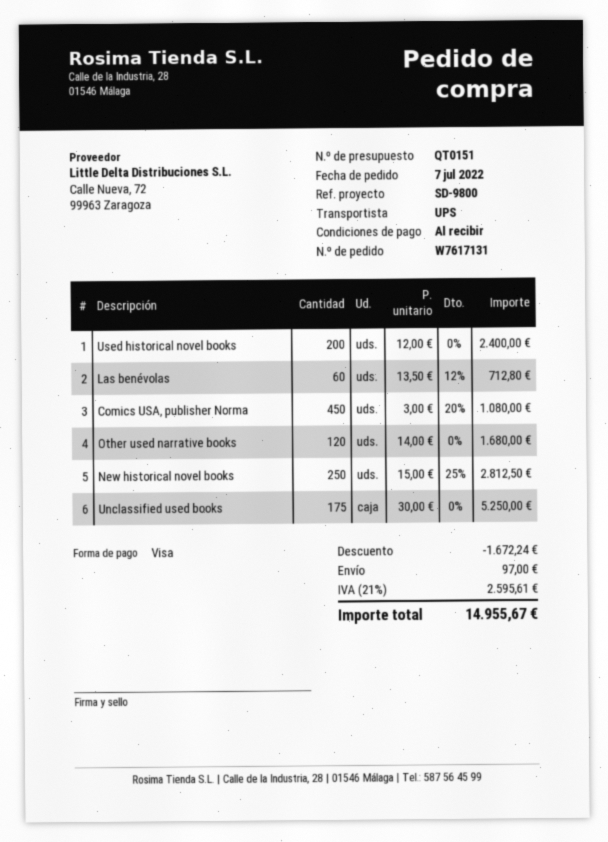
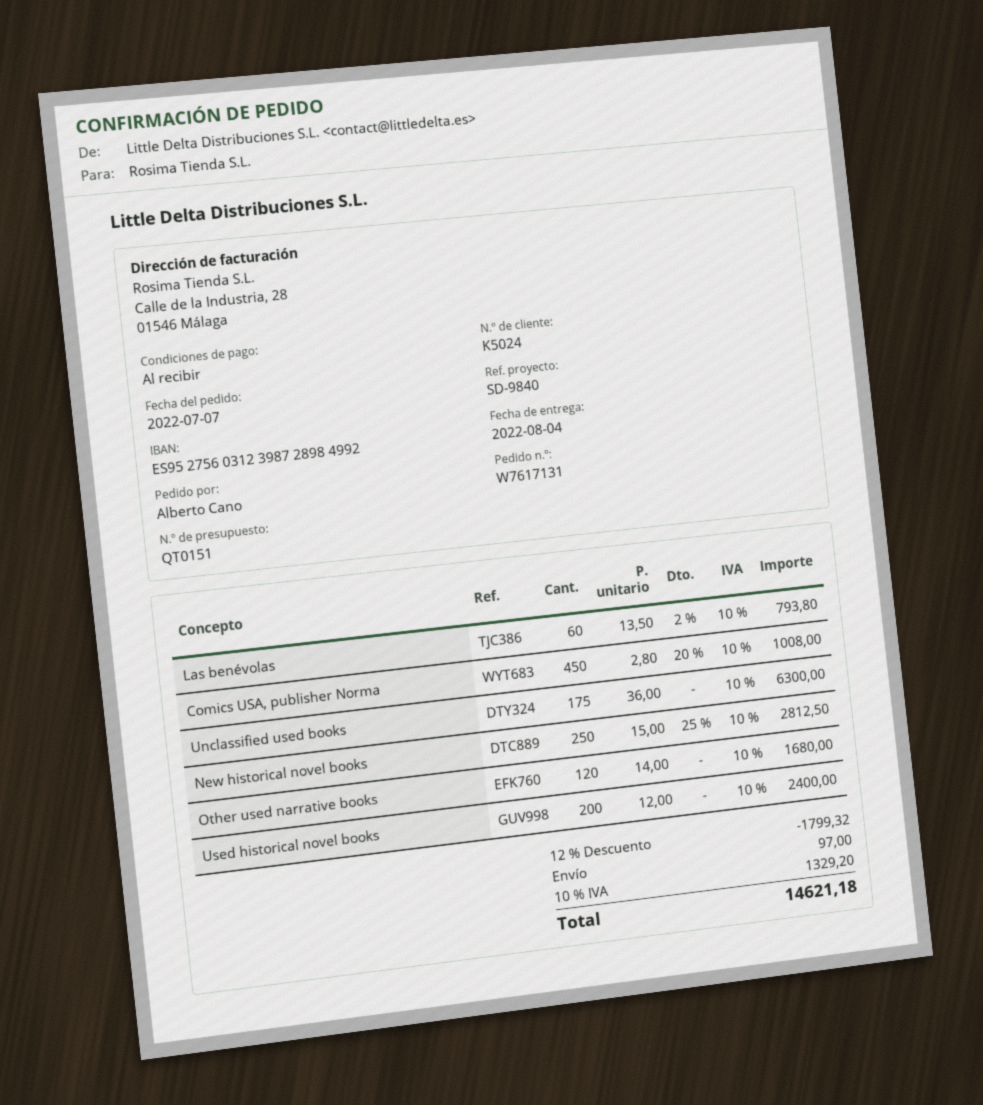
reference: SD-9800 -> SD-9840
Las benévolas: 60 x 13.50 - 12% = 712.80 -> 60 x 13.50 - 2% = 793.80
Comics USA, publisher Norma: 450 x 3.00 - 20% = 1080.00 -> 450 x 2.80 - 20% = 1008.00
Unclassified used books: 175 x 30.00 = 5250.00 -> 175 x 36.00 = 6300.00
discount: 1672.24 -> 1799.32
tax: 21% = 2595.61 -> 10% = 1329.20
total: 14955.67 -> 14621.18

